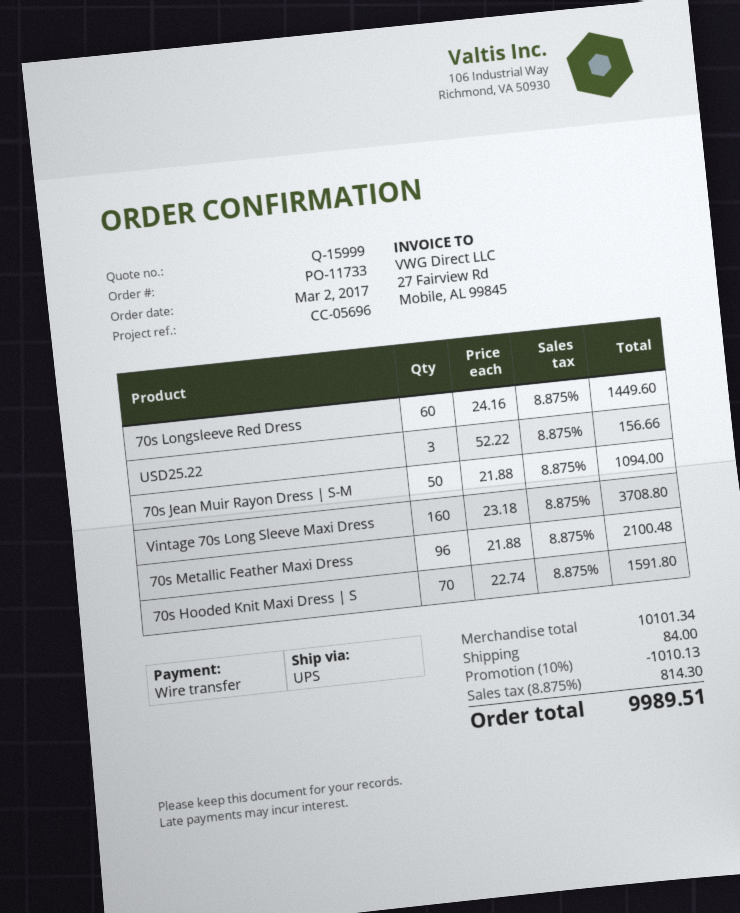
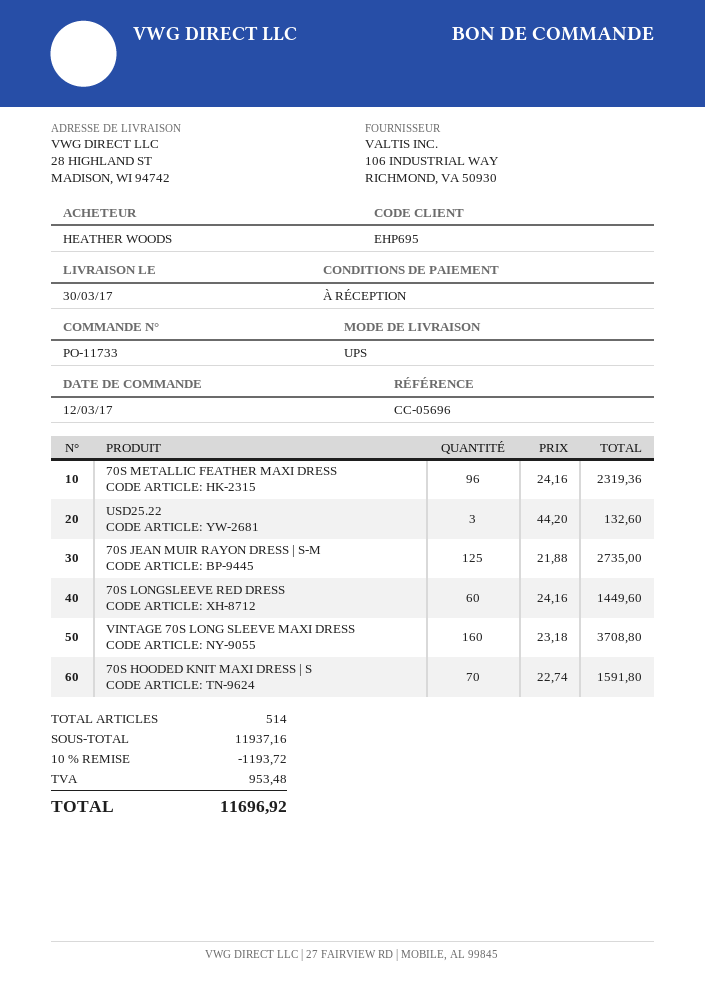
order date: 2017-03-02 -> 2017-03-12
USD25.22: 3 x 52.22 = 156.66 -> 3 x 44.20 = 132.60
70s Jean Muir Rayon Dress | S-M: 50 x 21.88 = 1094.00 -> 125 x 21.88 = 2735.00
70s Metallic Feather Maxi Dress: 96 x 21.88 = 2100.48 -> 96 x 24.16 = 2319.36
subtotal: 10101.34 -> 11937.16
discount: 10% = 1010.13 -> 10% = 1193.72
shipping: 84.00 -> none
tax: 814.30 -> 953.48
total: 9989.51 -> 11696.92

